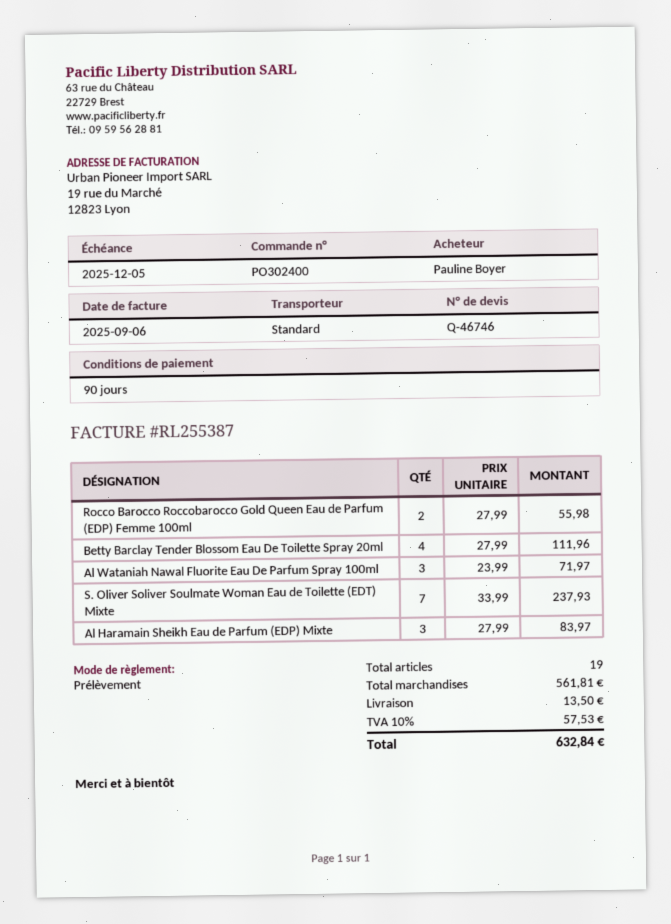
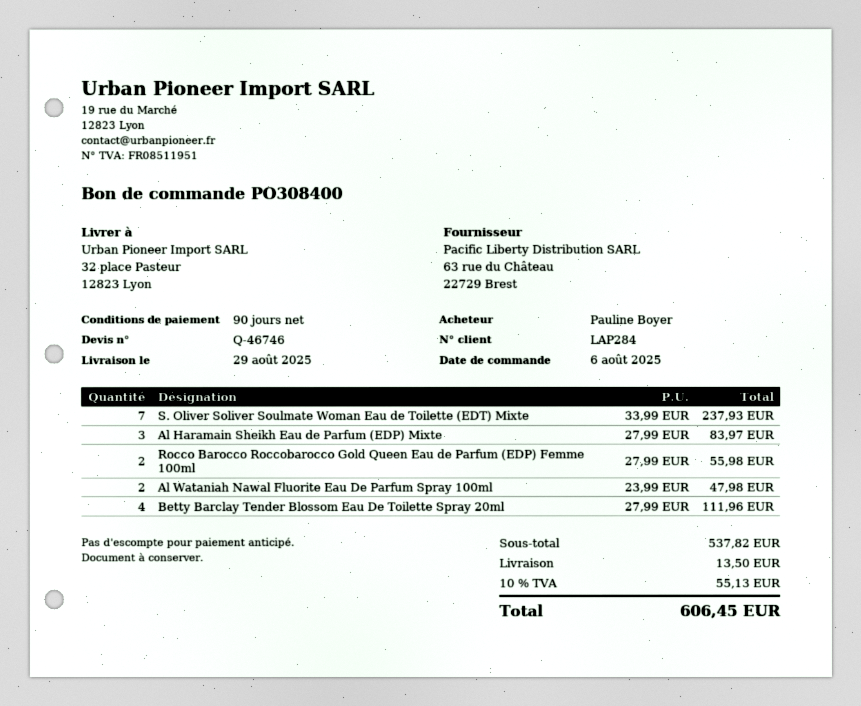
order number: PO302400 -> PO308400
Al Wataniah Nawal Fluorite Eau De Parfum Spray 100ml: 3 x 23.99 = 71.97 -> 2 x 23.99 = 47.98
subtotal: 561.81 -> 537.82
tax: 10% = 57.53 -> 10% = 55.13
total: 632.84 -> 606.45

